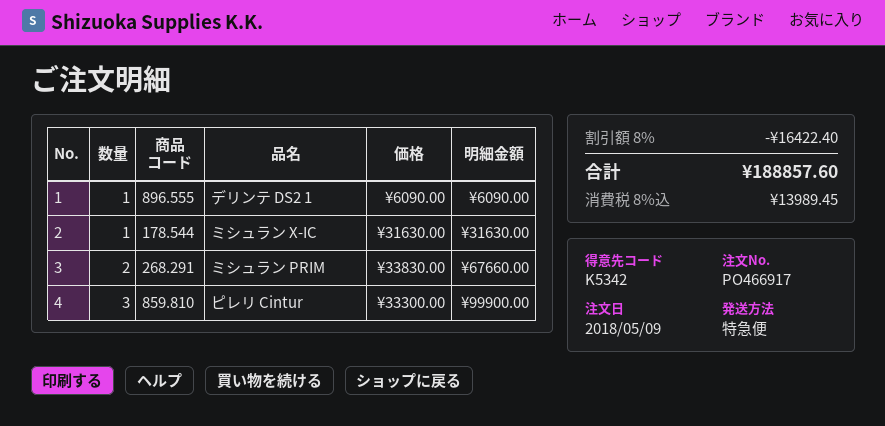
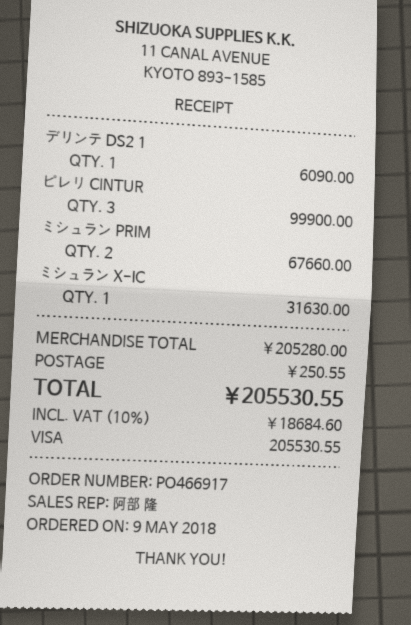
discount: 8% = 16422.40 -> none
shipping: none -> 250.55
tax: 8% = 13989.45 -> 10% = 18684.60
total: 188857.60 -> 205530.55

